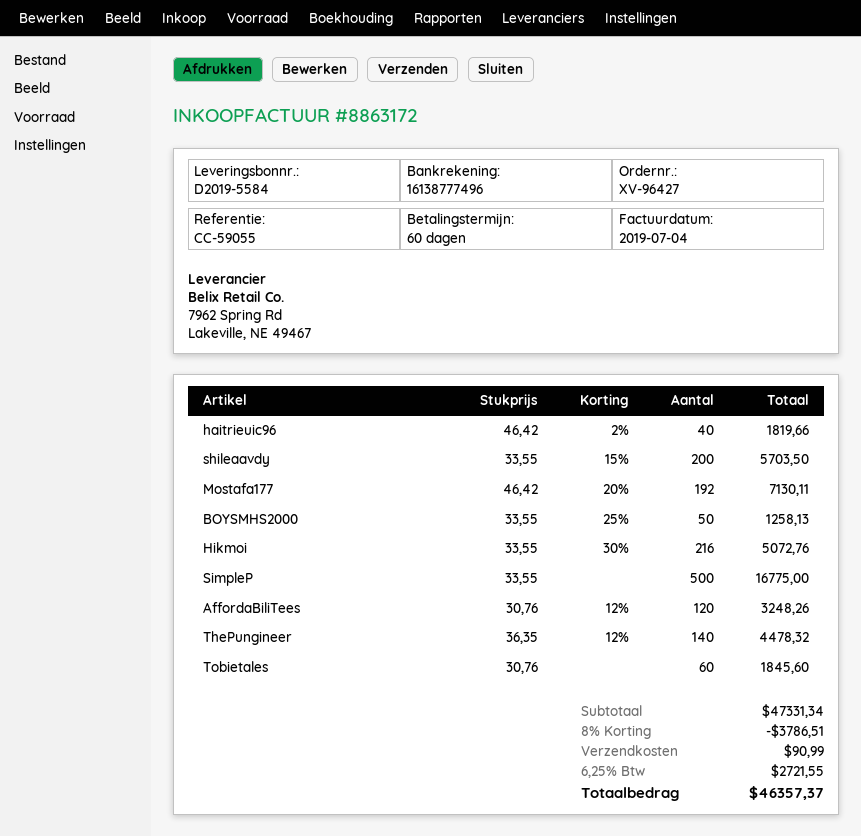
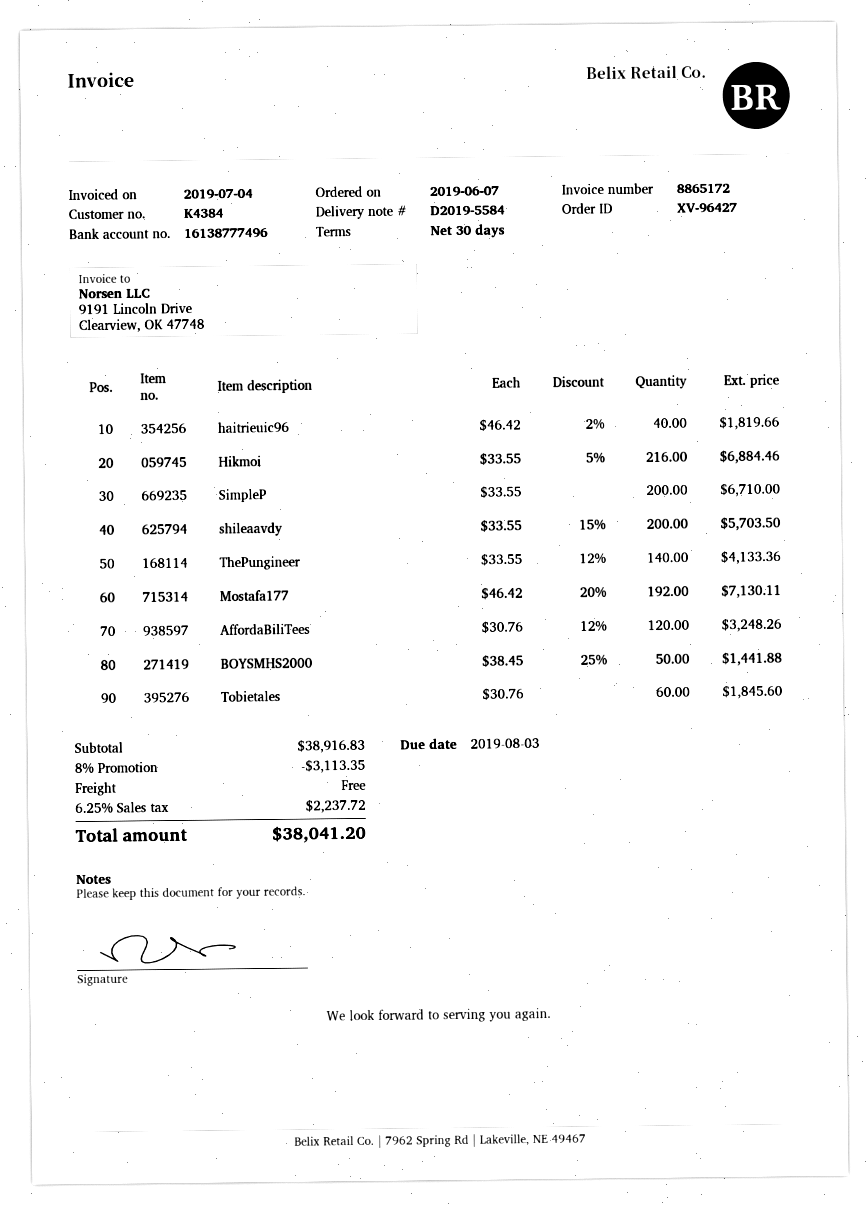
invoice number: 8863172 -> 8865172
payment terms: 60 days -> 30 days
BOYSMHS2000: 50 x 33.55 - 25% = 1258.13 -> 50 x 38.45 - 25% = 1441.88
Hikmoi: 216 x 33.55 - 30% = 5072.76 -> 216 x 33.55 - 5% = 6884.46
SimpleP: 500 x 33.55 = 16775.00 -> 200 x 33.55 = 6710.00
ThePungineer: 140 x 36.35 - 12% = 4478.32 -> 140 x 33.55 - 12% = 4133.36
subtotal: 47331.34 -> 38916.83
discount: 8% = 3786.51 -> 8% = 3113.35
shipping: 90.99 -> 0.00
tax: 6.25% = 2721.55 -> 6.25% = 2237.72
total: 46357.37 -> 38041.20

